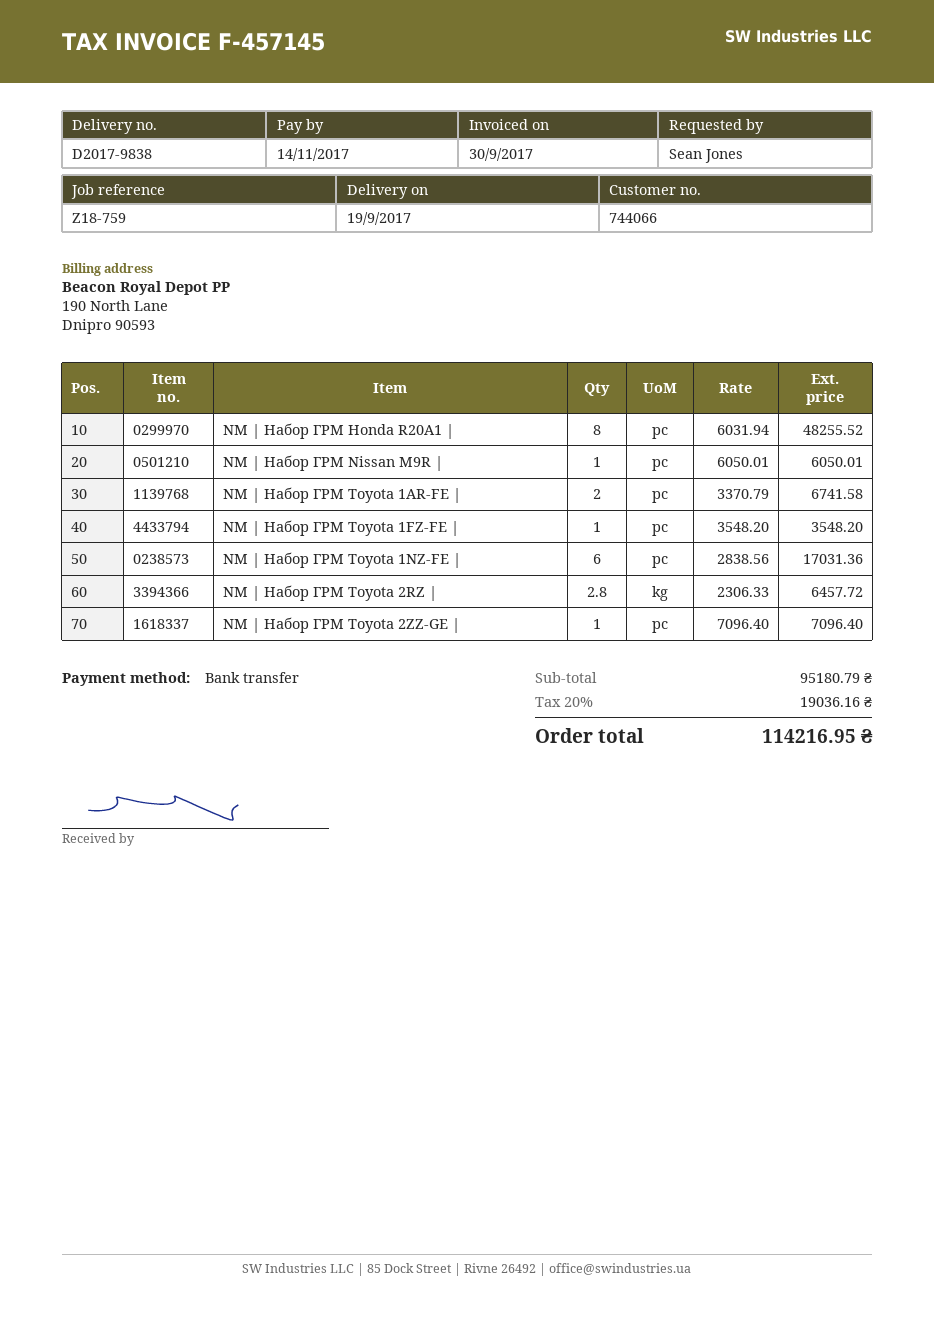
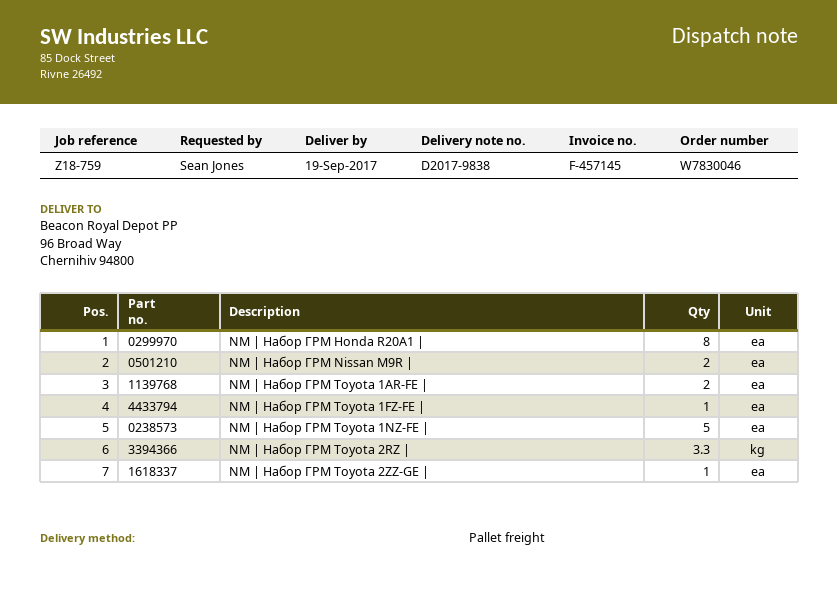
NM | Набор ГРМ Nissan M9R |: 1 -> 2
NM | Набор ГРМ Toyota 1NZ-FE |: 6 -> 5
NM | Набор ГРМ Toyota 2RZ |: 2.8 -> 3.3

